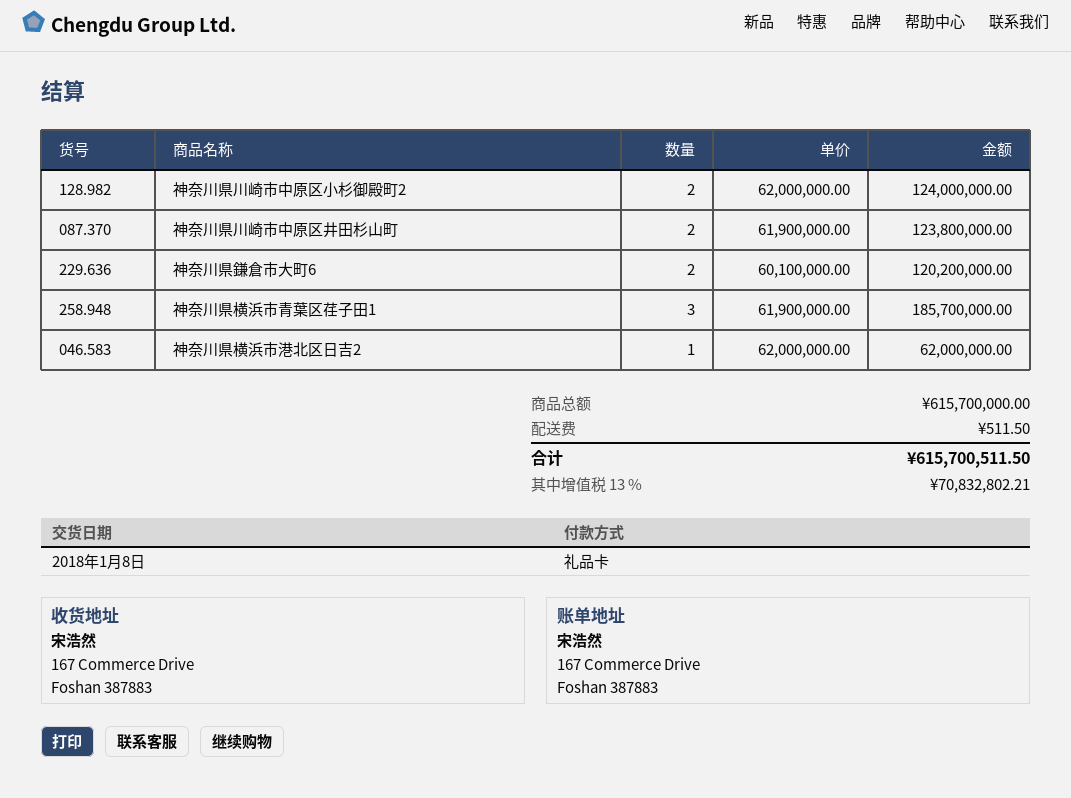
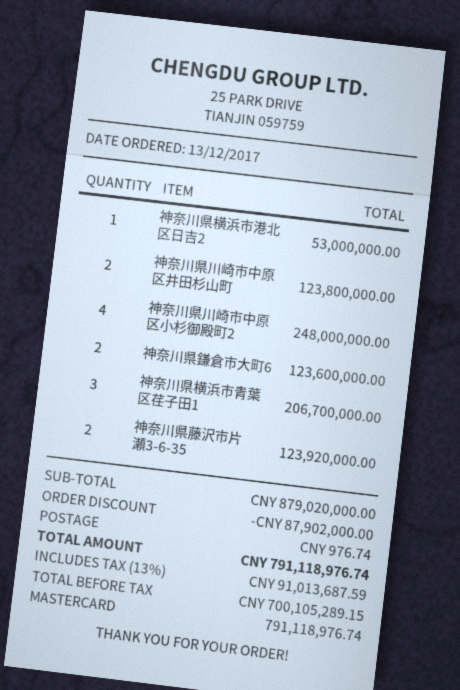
payment method: gift card -> Mastercard
神奈川県川崎市中原区小杉御殿町2: 2 for 124000000.00 -> 4 for 248000000.00
神奈川県鎌倉市大町6: 2 for 120200000.00 -> 2 for 123600000.00
神奈川県横浜市青葉区荏子田1: 3 for 185700000.00 -> 3 for 206700000.00
神奈川県横浜市港北区日吉2: 1 for 62000000.00 -> 1 for 53000000.00
神奈川県藤沢市片瀬3-6-35: none -> 2 for 123920000.00
subtotal: 615700000.00 -> 879020000.00
discount: none -> 87902000.00
shipping: 511.50 -> 976.74
tax: 13% = 70832802.21 -> 13% = 91013687.59
total: 615700511.50 -> 791118976.74

